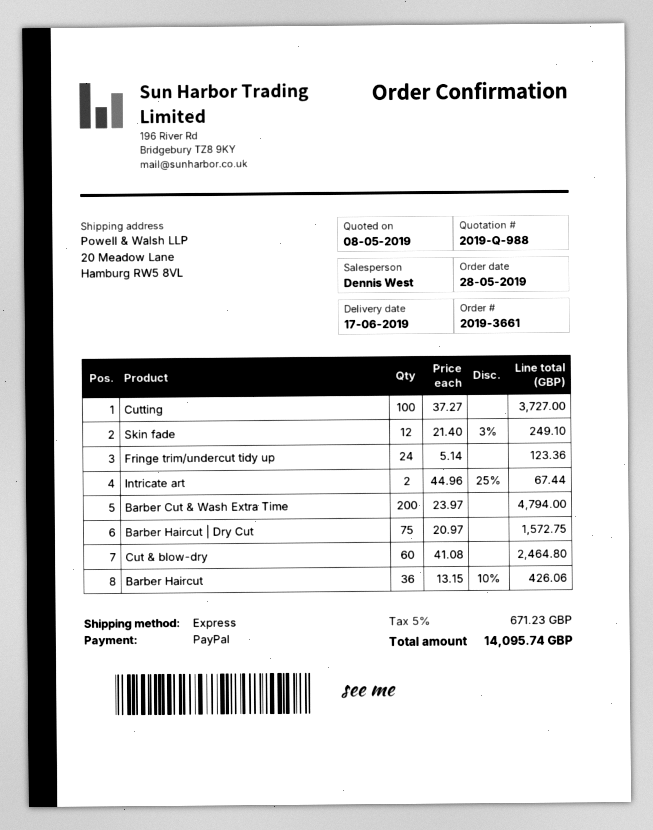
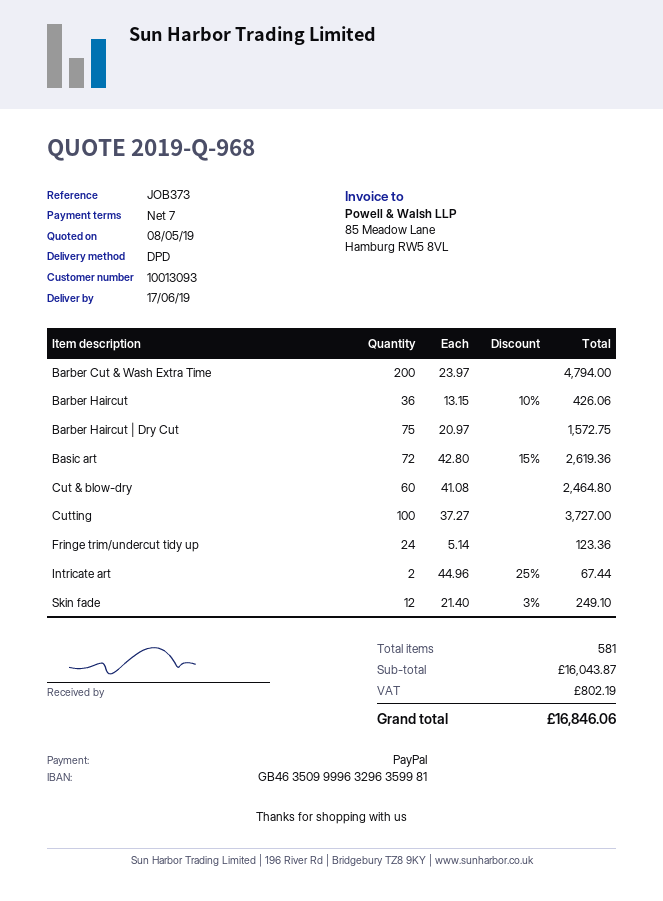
quote number: 2019-Q-988 -> 2019-Q-968
shipping method: express -> DPD
Basic art: none -> 72 x 42.80 - 15% = 2619.36
tax: 671.23 -> 802.19
total: 14095.74 -> 16846.06

